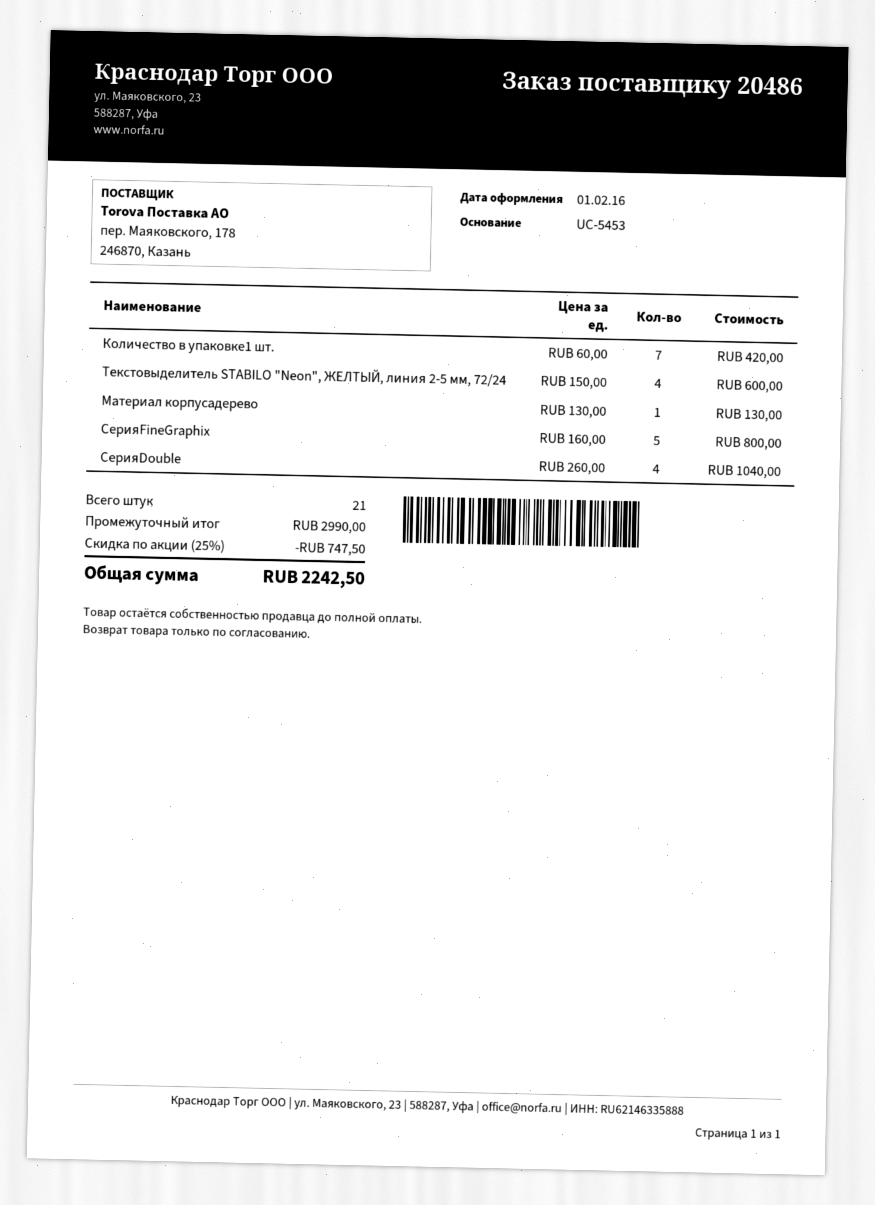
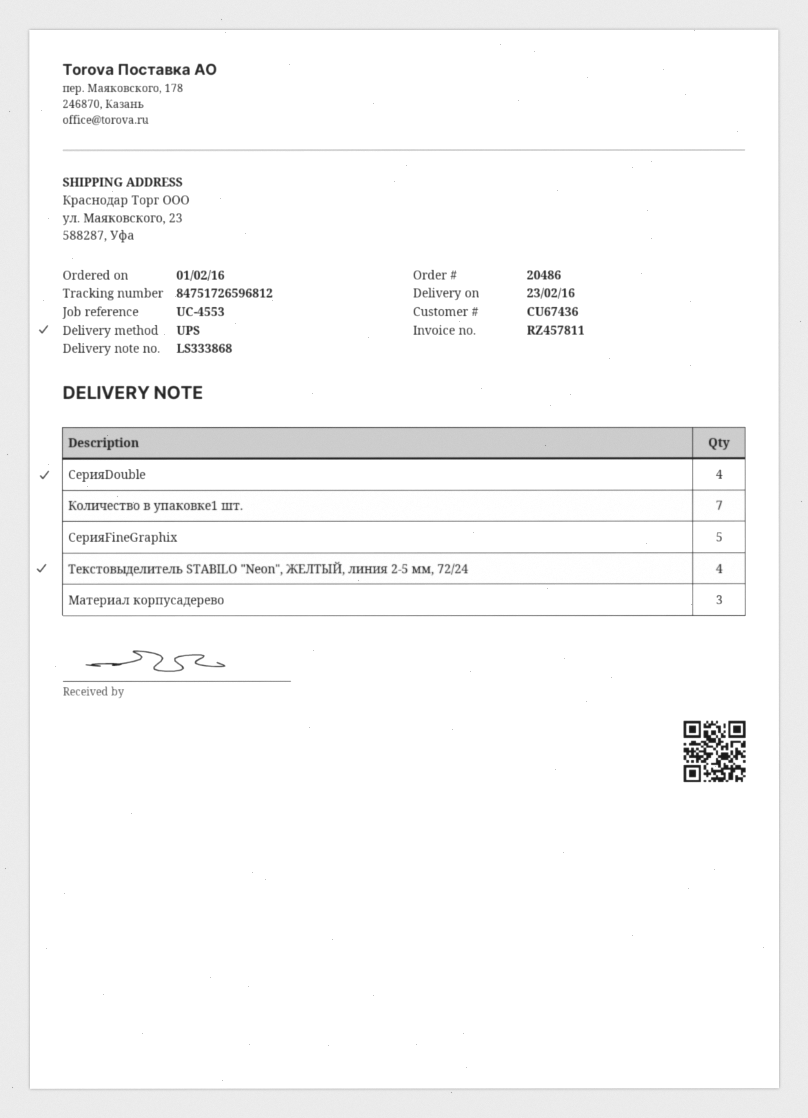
reference: UC-5453 -> UC-4553
Материал корпусадерево: 1 -> 3

